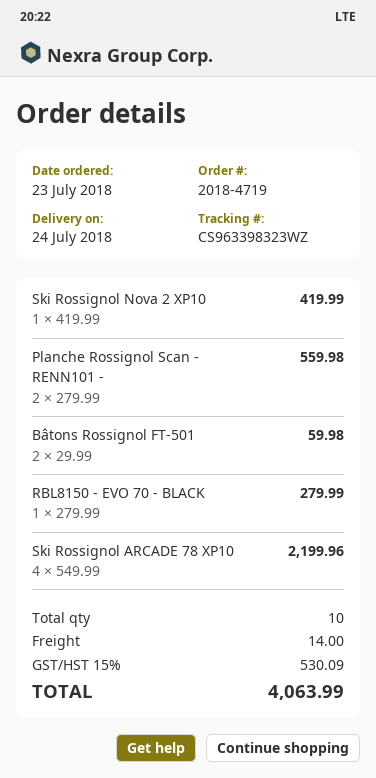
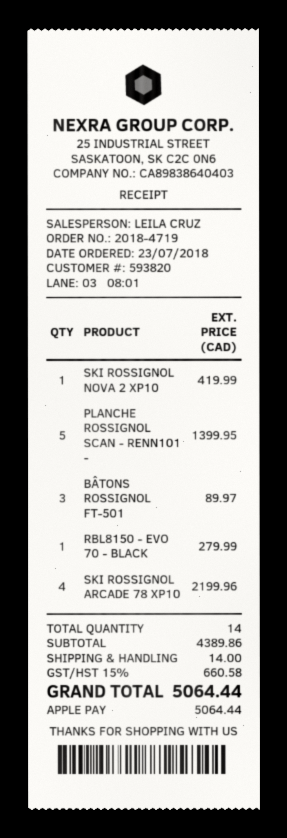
Planche Rossignol Scan - RENN101 -: 2 for 559.98 -> 5 for 1399.95
Bâtons Rossignol FT-501: 2 for 59.98 -> 3 for 89.97
total quantity: 10 -> 14
tax: 15% = 530.09 -> 15% = 660.58
total: 4063.99 -> 5064.44

